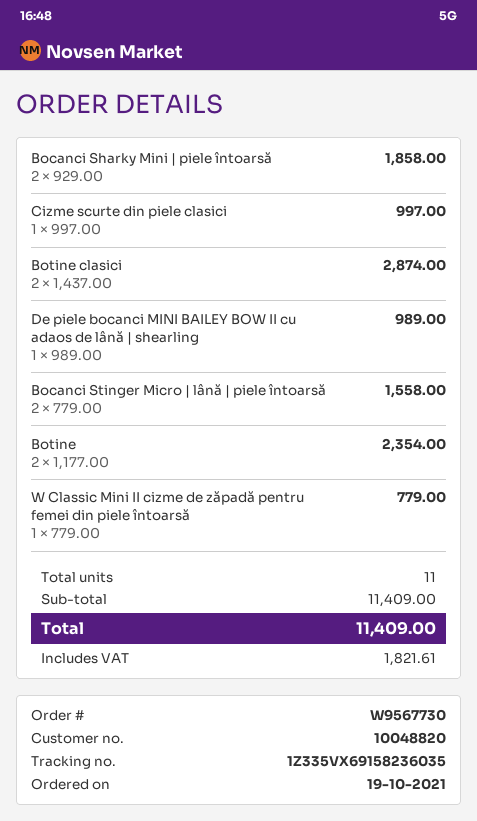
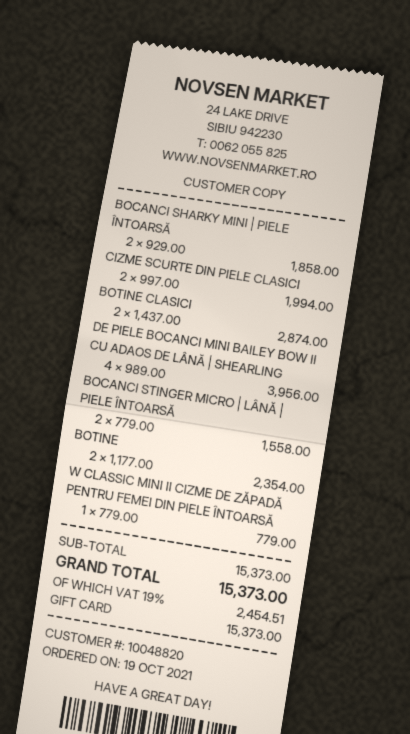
Cizme scurte din piele clasici: 1 x 997.00 = 997.00 -> 2 x 997.00 = 1994.00
De piele bocanci MINI BAILEY BOW II cu adaos de lână | shearling: 1 x 989.00 = 989.00 -> 4 x 989.00 = 3956.00
subtotal: 11409.00 -> 15373.00
tax: 1821.61 -> 2454.51
total: 11409.00 -> 15373.00

